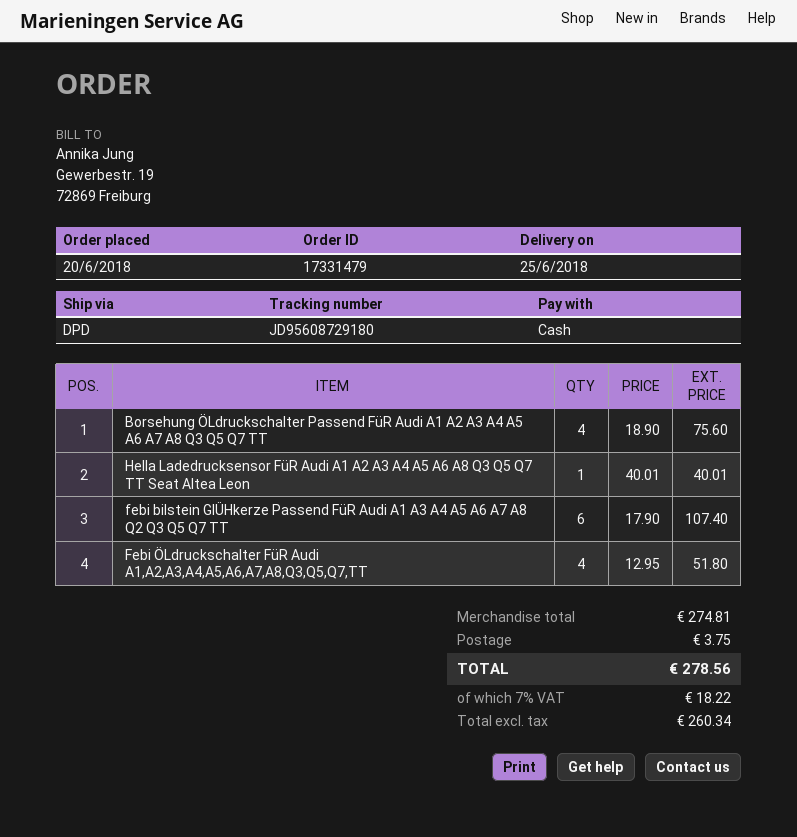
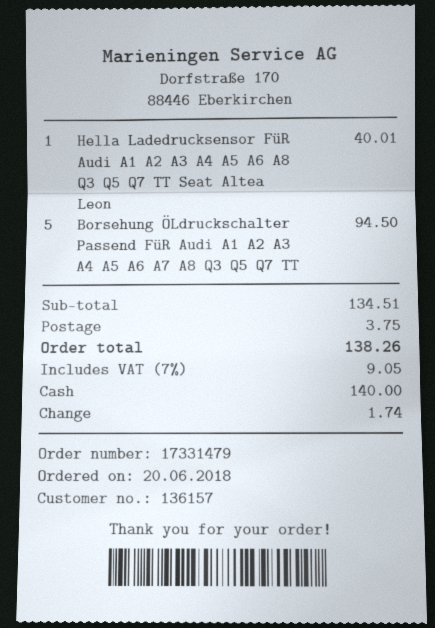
Borsehung ÖLdruckschalter Passend FüR Audi A1 A2 A3 A4 A5 A6 A7 A8 Q3 Q5 Q7 TT: 4 for 75.60 -> 5 for 94.50
febi bilstein GlÜHkerze Passend FüR Audi A1 A3 A4 A5 A6 A7 A8 Q2 Q3 Q5 Q7 TT: 6 for 107.40 -> none
Febi ÖLdruckschalter FüR Audi A1,A2,A3,A4,A5,A6,A7,A8,Q3,Q5,Q7,TT: 4 for 51.80 -> none
subtotal: 274.81 -> 134.51
tax: 7% = 18.22 -> 7% = 9.05
total: 278.56 -> 138.26

